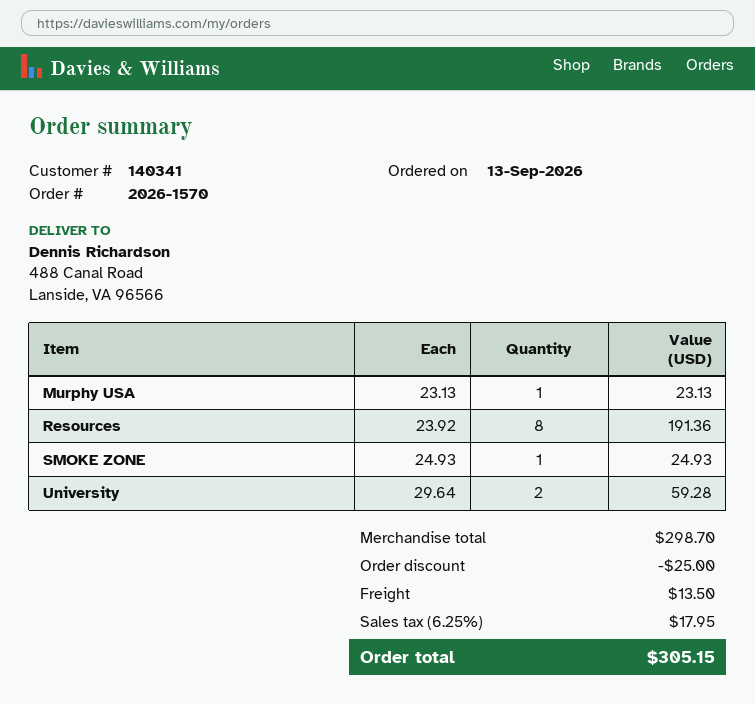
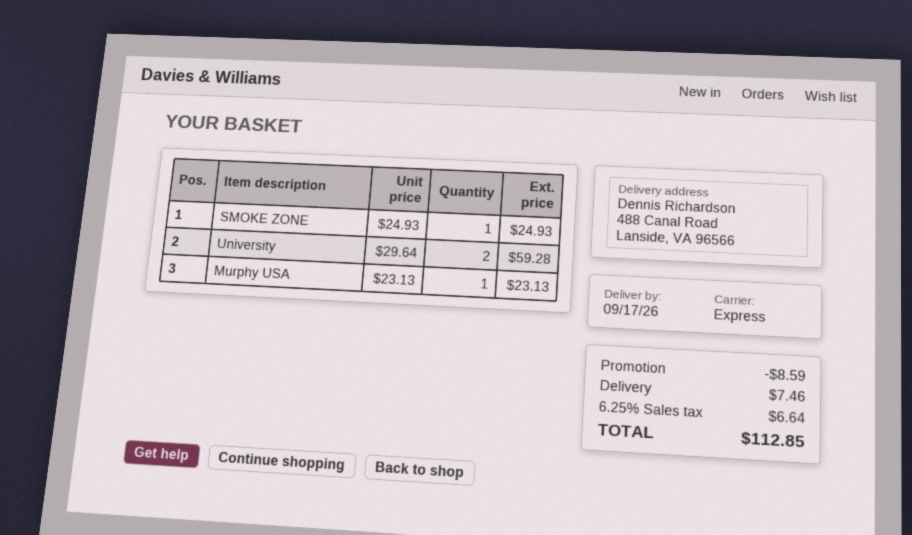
Resources: 8 x 23.92 = 191.36 -> none
discount: 25.00 -> 8.59
shipping: 13.50 -> 7.46
tax: 6.25% = 17.95 -> 6.25% = 6.64
total: 305.15 -> 112.85

